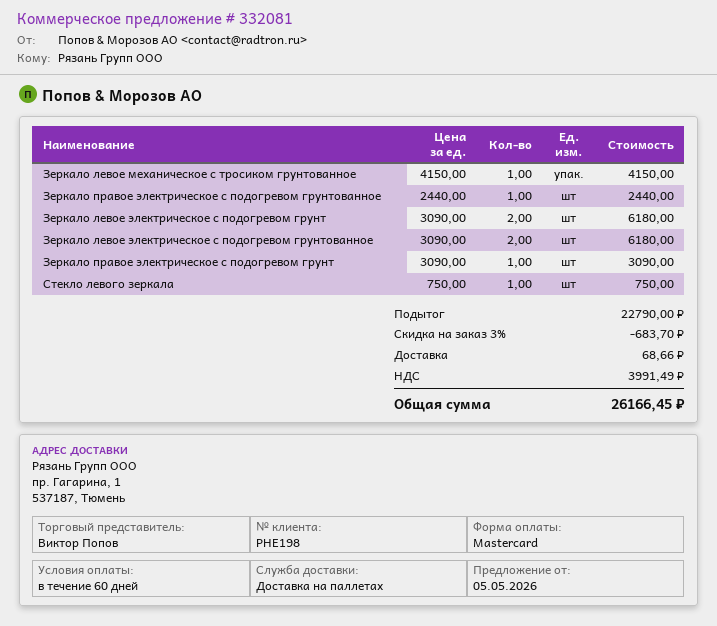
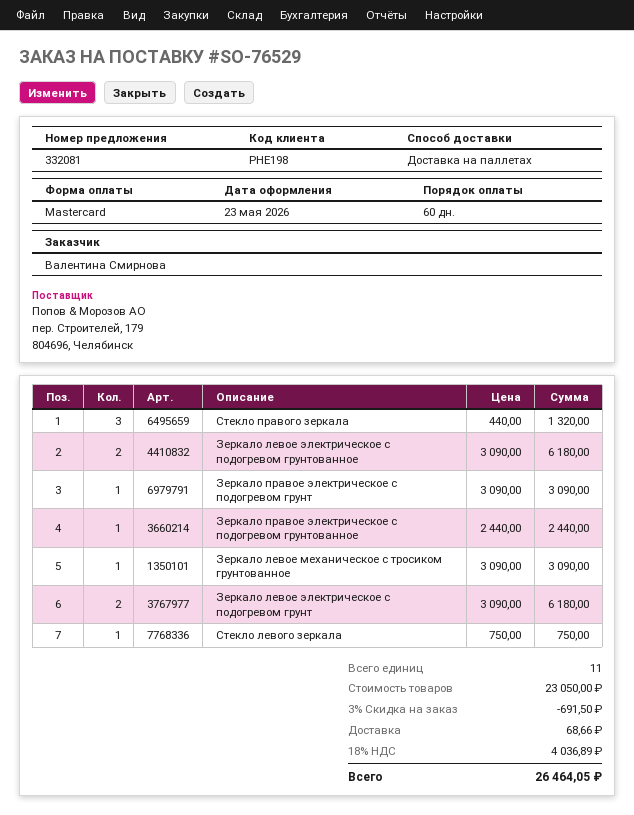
Зеркало левое механическое с тросиком грунтованное: 1 x 4150.00 = 4150.00 -> 1 x 3090.00 = 3090.00
Стекло правого зеркала: none -> 3 x 440.00 = 1320.00
subtotal: 22790.00 -> 23050.00
discount: 3% = 683.70 -> 3% = 691.50
tax: 3991.49 -> 4036.89
total: 26166.45 -> 26464.05

